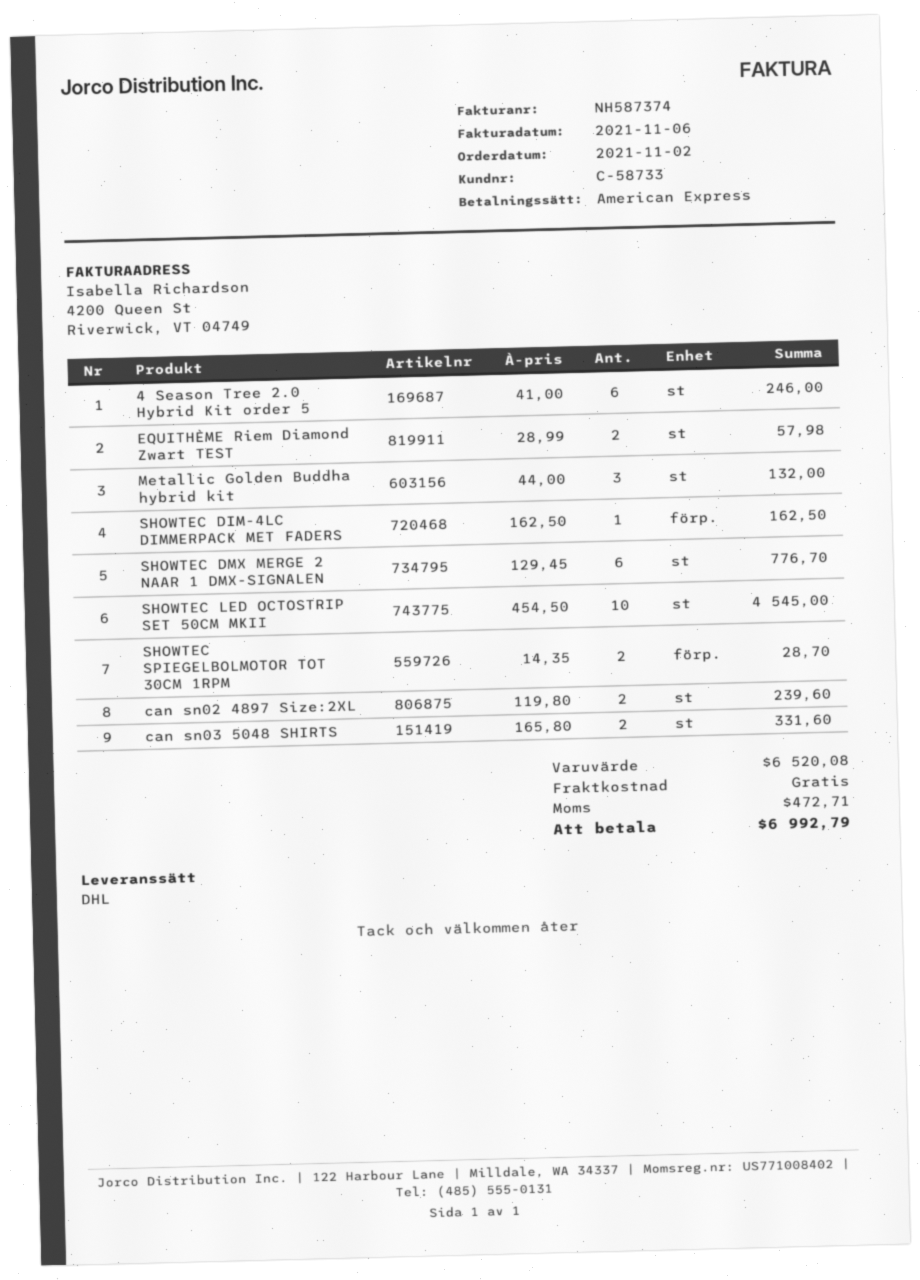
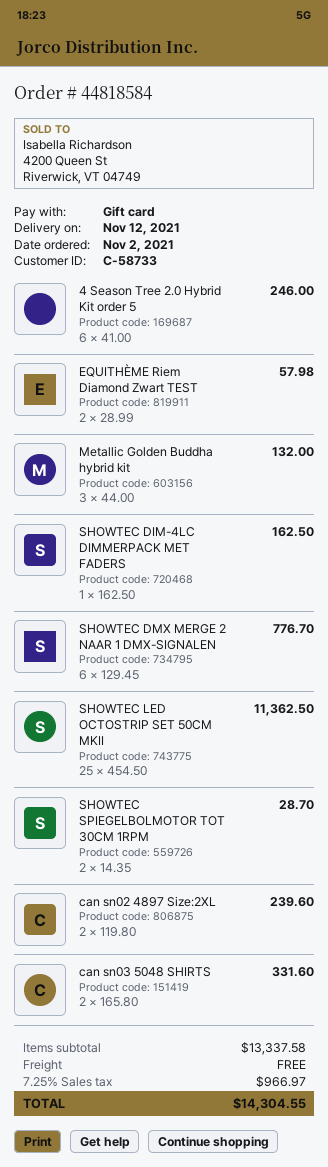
payment method: American Express -> gift card
SHOWTEC LED OCTOSTRIP SET 50CM MKII: 10 x 454.50 = 4545.00 -> 25 x 454.50 = 11362.50
subtotal: 6520.08 -> 13337.58
tax: 472.71 -> 966.97
total: 6992.79 -> 14304.55

